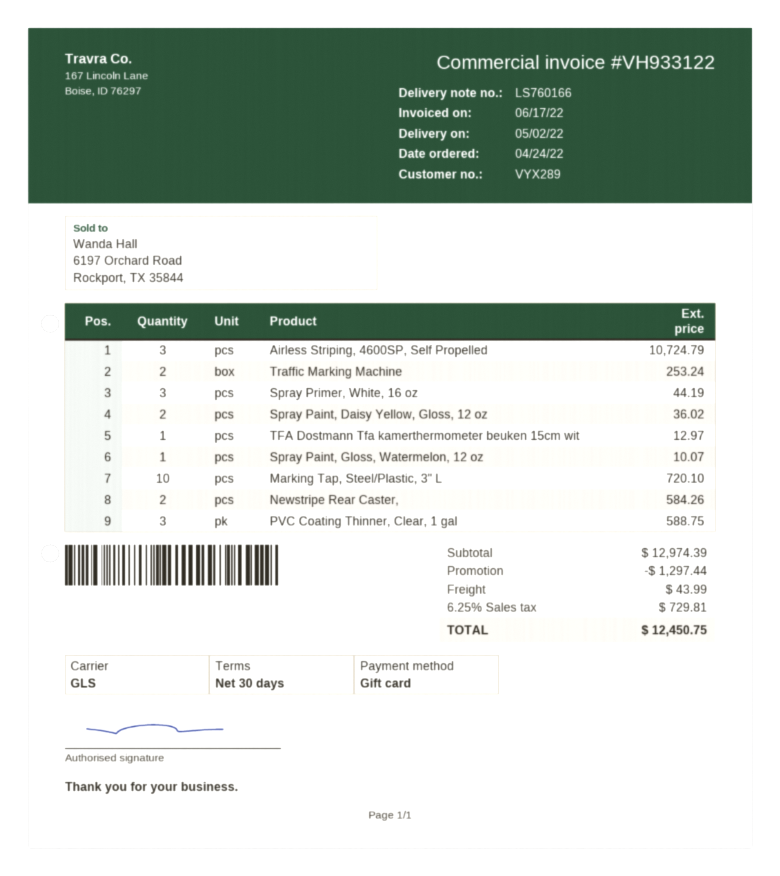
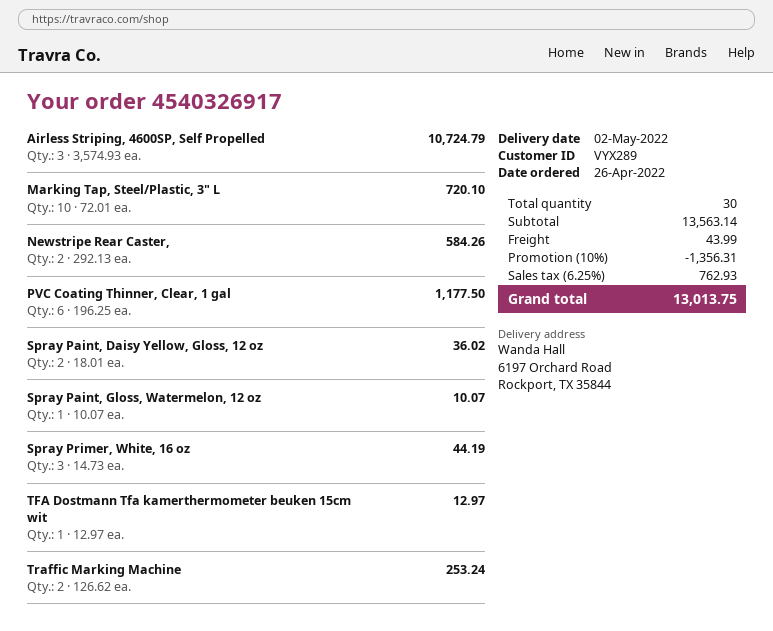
order date: 2022-04-24 -> 2022-04-26
PVC Coating Thinner, Clear, 1 gal: 3 for 588.75 -> 6 for 1177.50
subtotal: 12974.39 -> 13563.14
discount: 1297.44 -> 1356.31
tax: 6.25% = 729.81 -> 6.25% = 762.93
total: 12450.75 -> 13013.75

